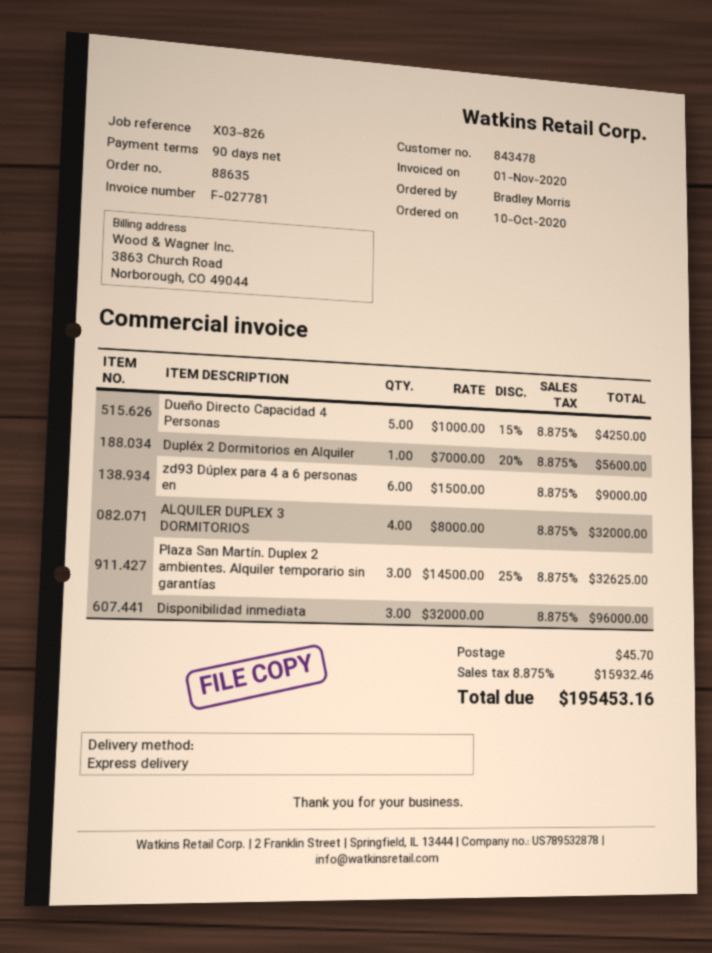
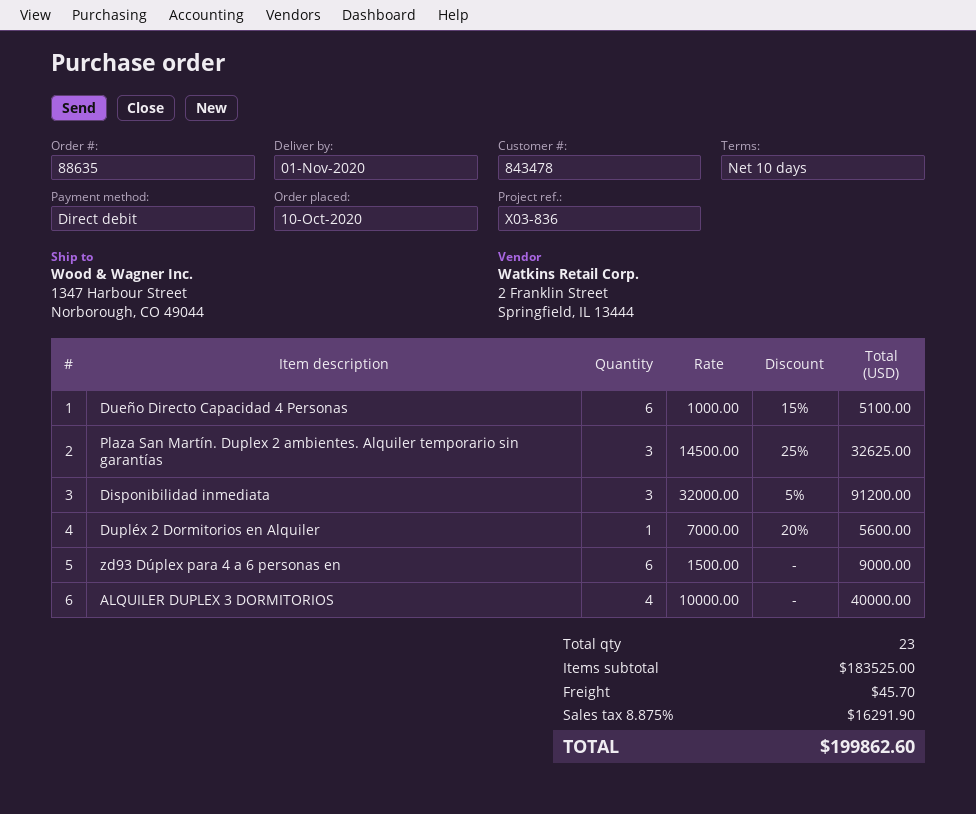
payment terms: 90 days -> 10 days
reference: X03-826 -> X03-836
Dueño Directo Capacidad 4 Personas: 5 x 1000.00 - 15% = 4250.00 -> 6 x 1000.00 - 15% = 5100.00
ALQUILER DUPLEX 3 DORMITORIOS: 4 x 8000.00 = 32000.00 -> 4 x 10000.00 = 40000.00
Disponibilidad inmediata: 3 x 32000.00 = 96000.00 -> 3 x 32000.00 - 5% = 91200.00
tax: 8.875% = 15932.46 -> 8.875% = 16291.90
total: 195453.16 -> 199862.60

